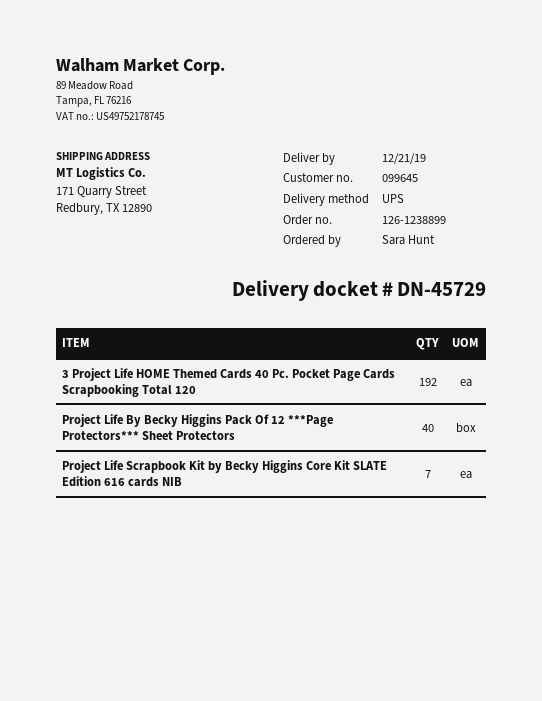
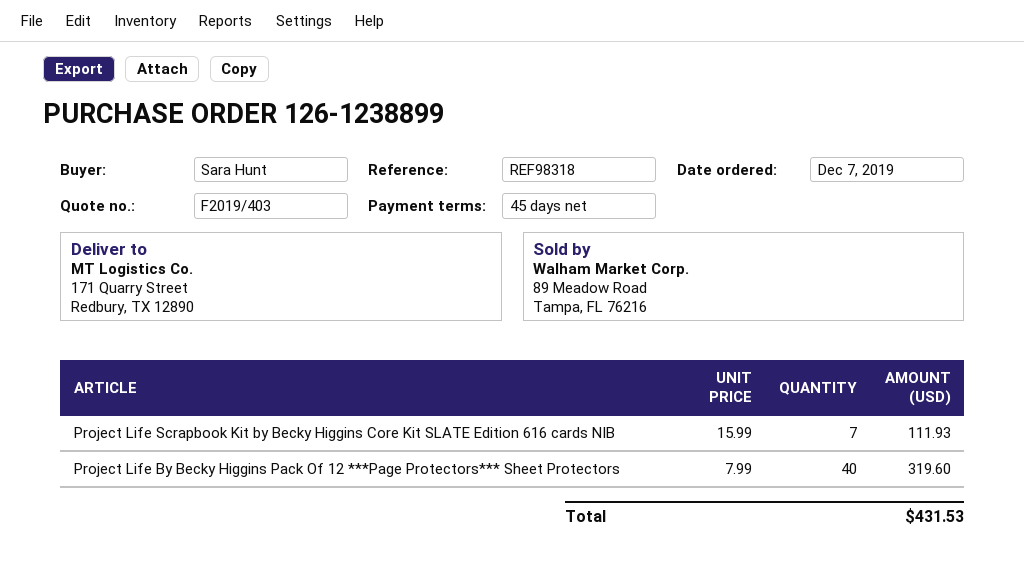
3 Project Life HOME Themed Cards 40 Pc. Pocket Page Cards Scrapbooking Total 120: 192 -> none

